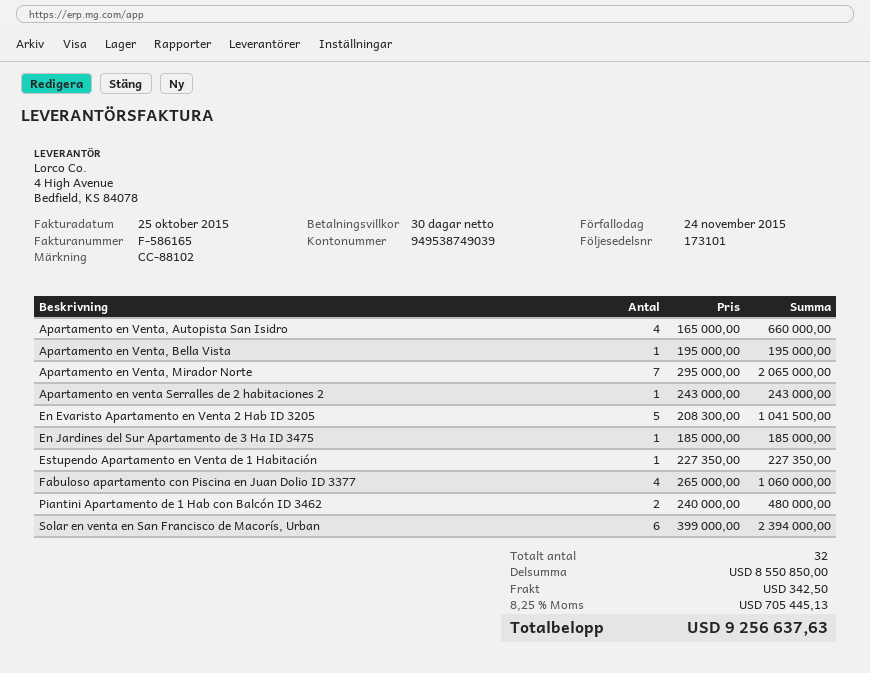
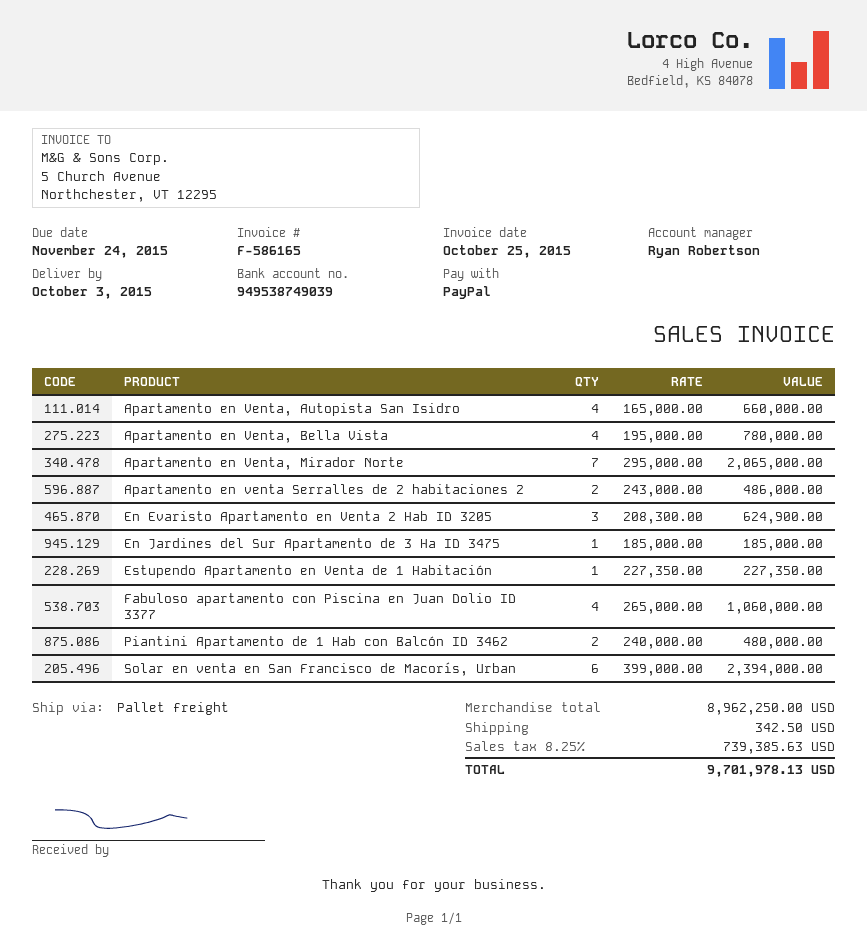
Apartamento en Venta, Bella Vista: 1 x 195000.00 = 195000.00 -> 4 x 195000.00 = 780000.00
Apartamento en venta Serralles de 2 habitaciones 2: 1 x 243000.00 = 243000.00 -> 2 x 243000.00 = 486000.00
En Evaristo Apartamento en Venta 2 Hab ID 3205: 5 x 208300.00 = 1041500.00 -> 3 x 208300.00 = 624900.00
subtotal: 8550850.00 -> 8962250.00
tax: 8.25% = 705445.13 -> 8.25% = 739385.63
total: 9256637.63 -> 9701978.13

